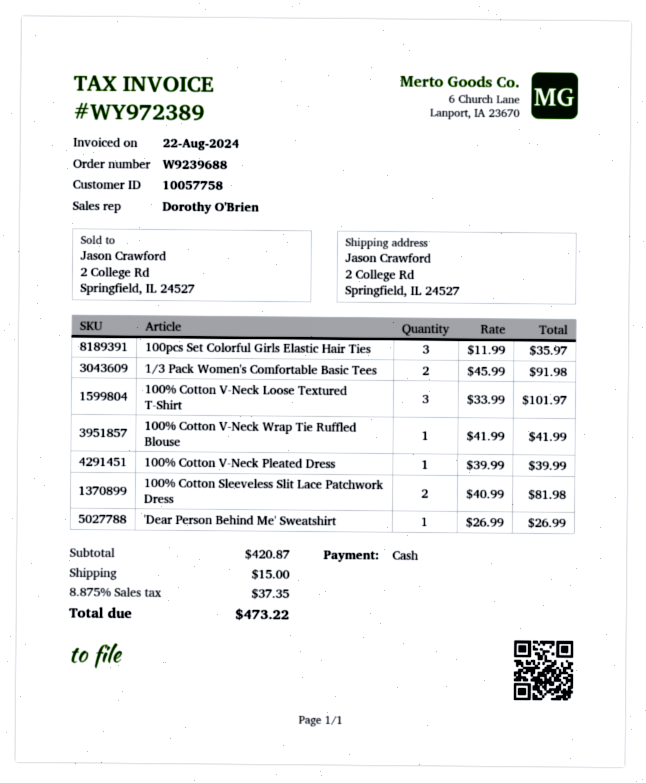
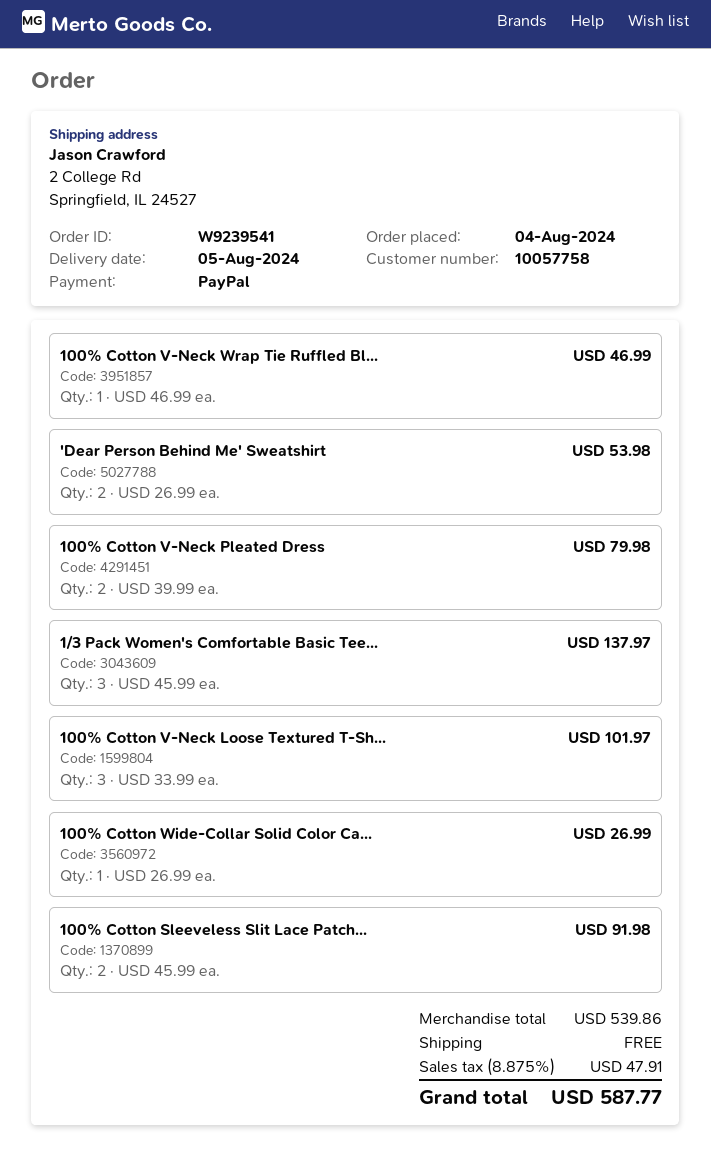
order number: W9239688 -> W9239541
payment method: cash -> PayPal
100pcs Set Colorful Girls Elastic Hair Ties: 3 x 11.99 = 35.97 -> none
1/3 Pack Women's Comfortable Basic Tees: 2 x 45.99 = 91.98 -> 3 x 45.99 = 137.97
100% Cotton V-Neck Wrap Tie Ruffled Blouse: 1 x 41.99 = 41.99 -> 1 x 46.99 = 46.99
100% Cotton V-Neck Pleated Dress: 1 x 39.99 = 39.99 -> 2 x 39.99 = 79.98
100% Cotton Sleeveless Slit Lace Patchwork Dress: 2 x 40.99 = 81.98 -> 2 x 45.99 = 91.98
'Dear Person Behind Me' Sweatshirt: 1 x 26.99 = 26.99 -> 2 x 26.99 = 53.98
100% Cotton Wide-Collar Solid Color Ca...: none -> 1 x 26.99 = 26.99
subtotal: 420.87 -> 539.86
shipping: 15.00 -> 0.00
tax: 8.875% = 37.35 -> 8.875% = 47.91
total: 473.22 -> 587.77

